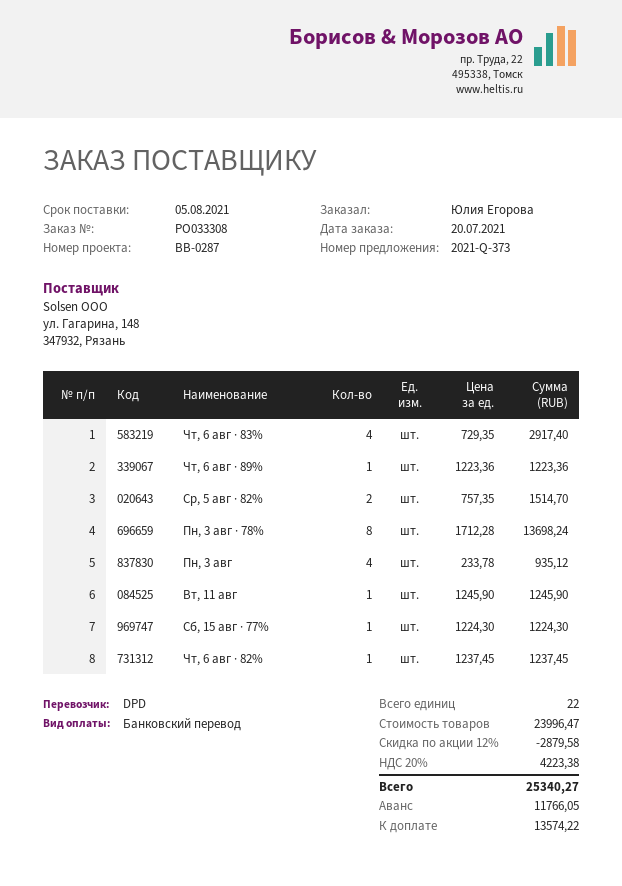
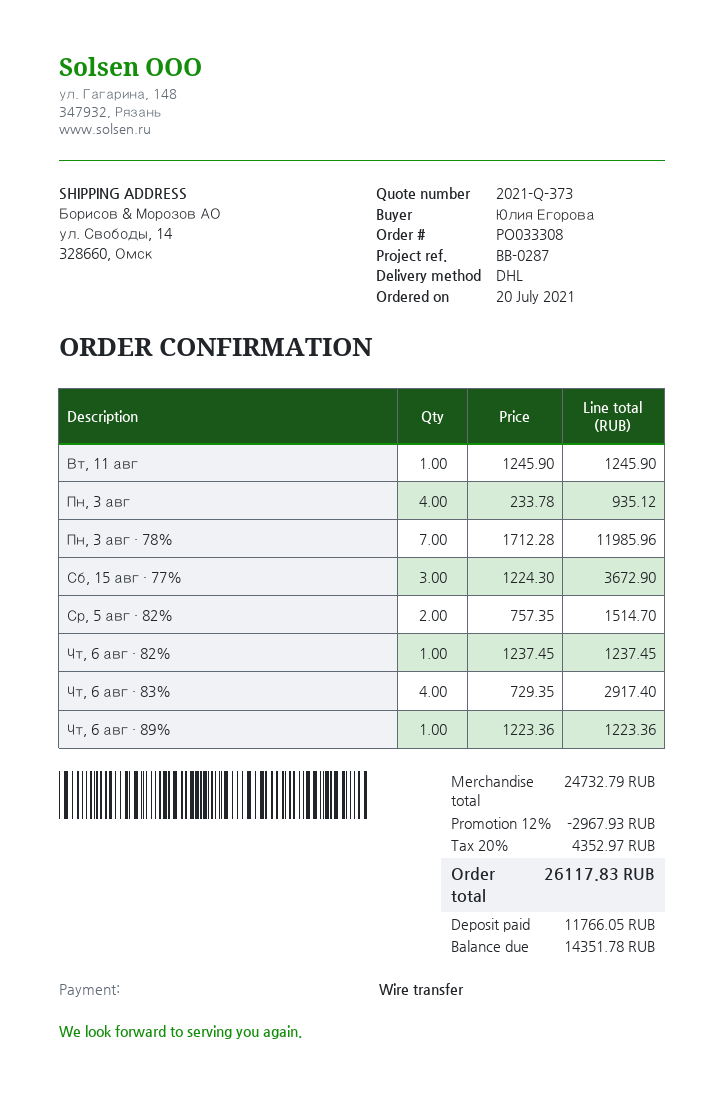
shipping method: DPD -> DHL
Пн, 3 авг · 78%: 8 x 1712.28 = 13698.24 -> 7 x 1712.28 = 11985.96
Сб, 15 авг · 77%: 1 x 1224.30 = 1224.30 -> 3 x 1224.30 = 3672.90
subtotal: 23996.47 -> 24732.79
discount: 12% = 2879.58 -> 12% = 2967.93
tax: 20% = 4223.38 -> 20% = 4352.97
total: 25340.27 -> 26117.83
balance: 13574.22 -> 14351.78

